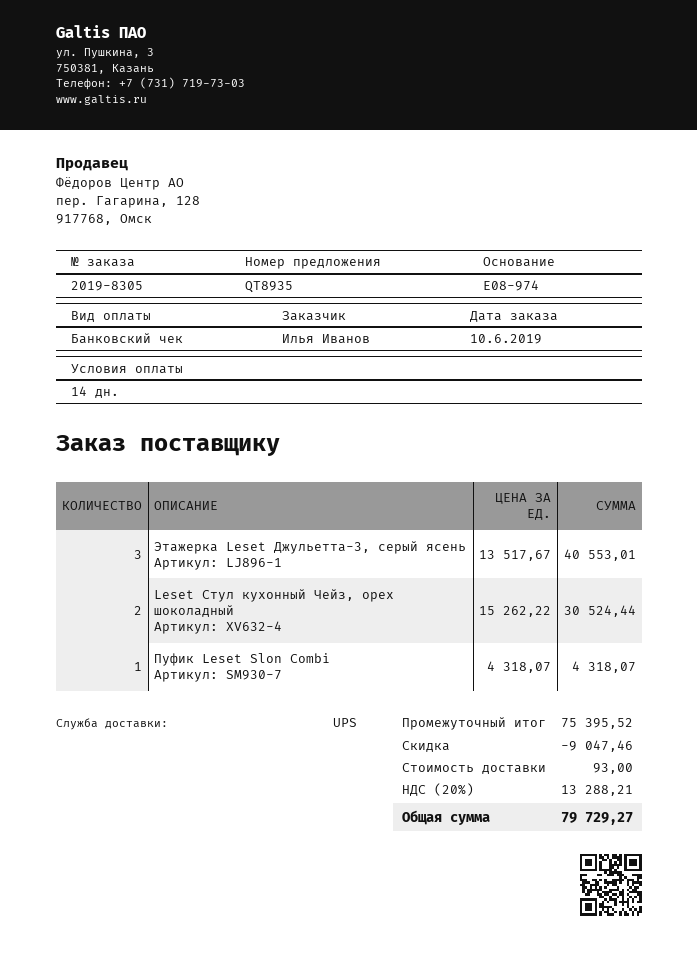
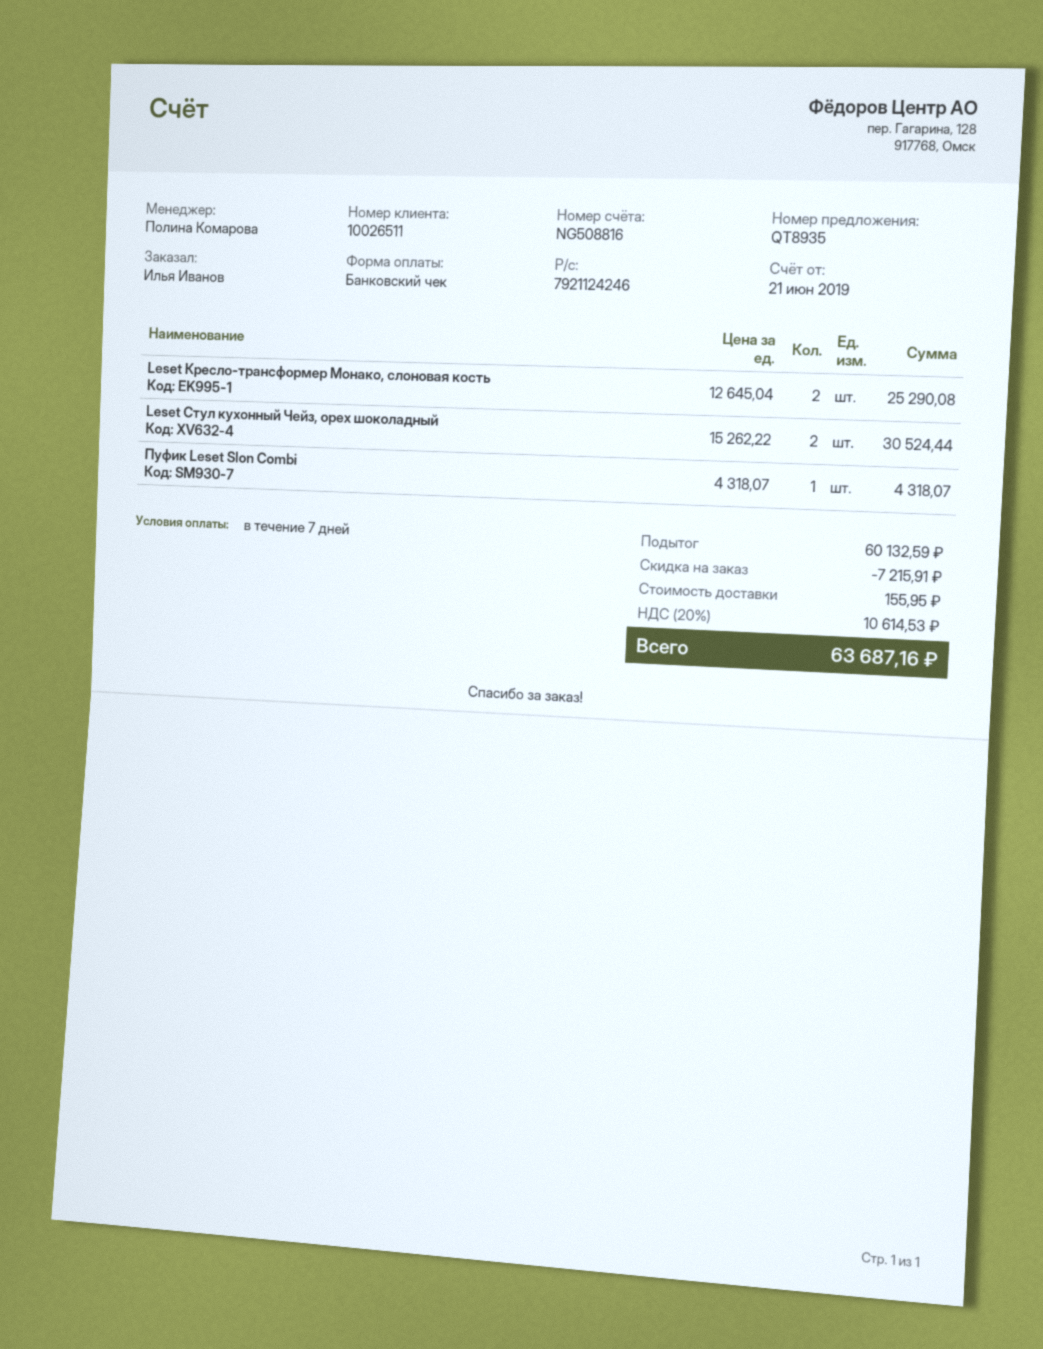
payment terms: 14 days -> 7 days
Этажерка Leset Джульетта-3, серый ясень: 3 x 13517.67 = 40553.01 -> none
Leset Кресло-трансформер Монако, слоновая кость: none -> 2 x 12645.04 = 25290.08
subtotal: 75395.52 -> 60132.59
discount: 9047.46 -> 7215.91
shipping: 93.00 -> 155.95
tax: 20% = 13288.21 -> 20% = 10614.53
total: 79729.27 -> 63687.16

